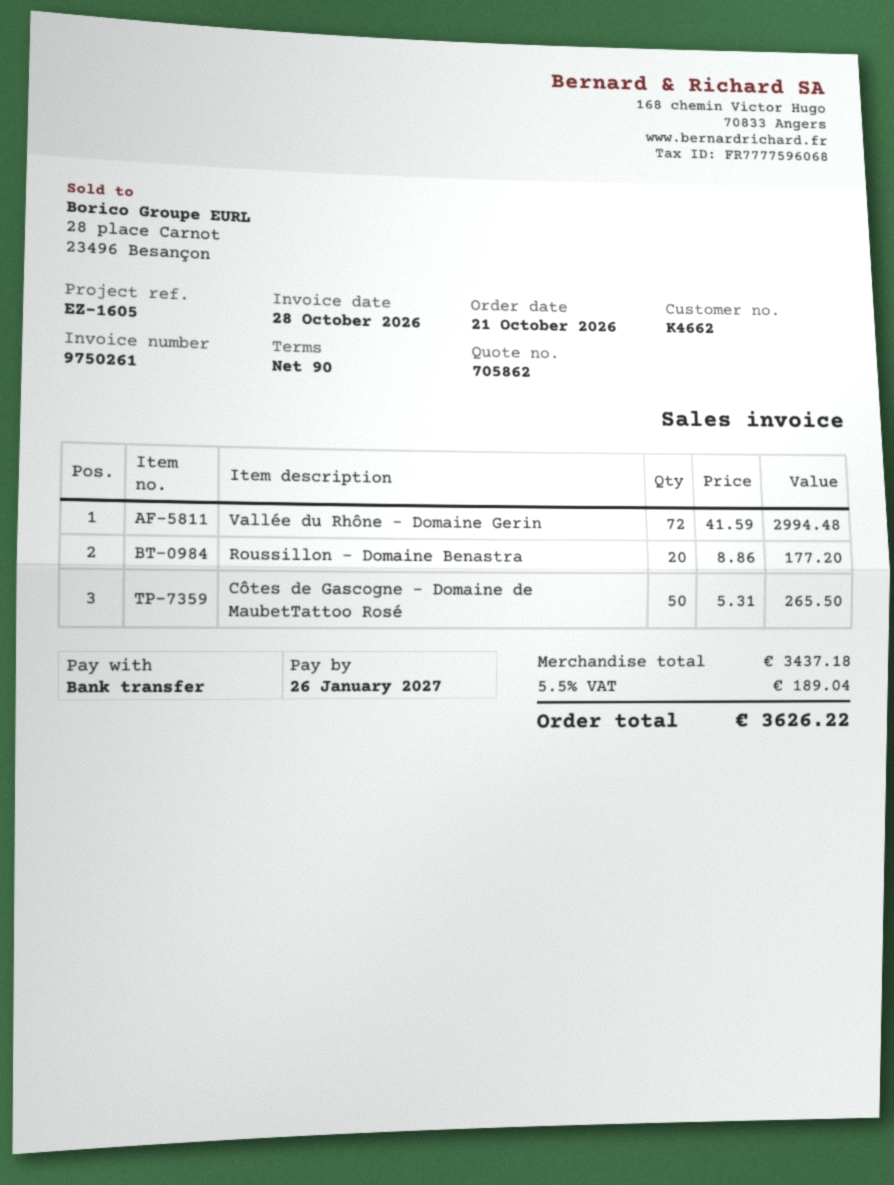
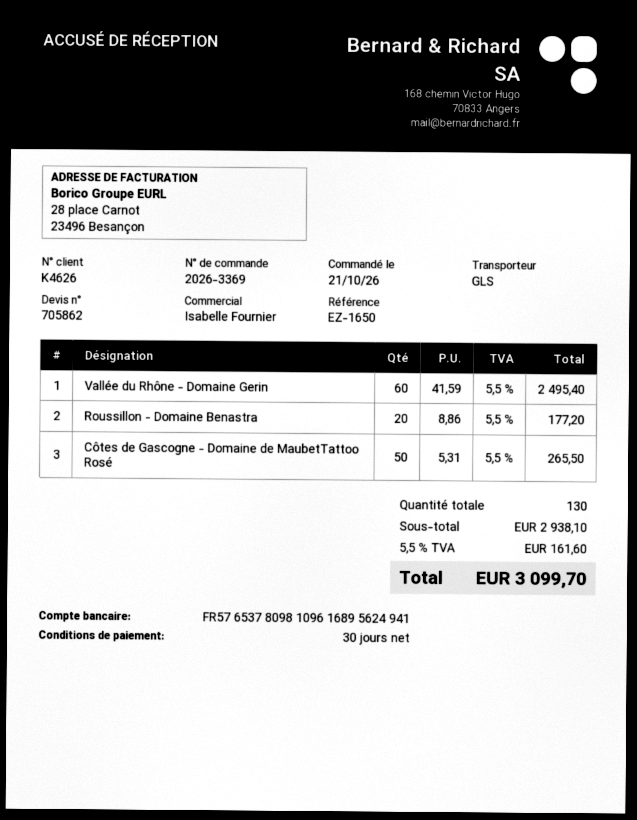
payment terms: 90 days -> 30 days
customer number: K4662 -> K4626
reference: EZ-1605 -> EZ-1650
Vallée du Rhône - Domaine Gerin: 72 x 41.59 = 2994.48 -> 60 x 41.59 = 2495.40
subtotal: 3437.18 -> 2938.10
tax: 5.5% = 189.04 -> 5.5% = 161.60
total: 3626.22 -> 3099.70

